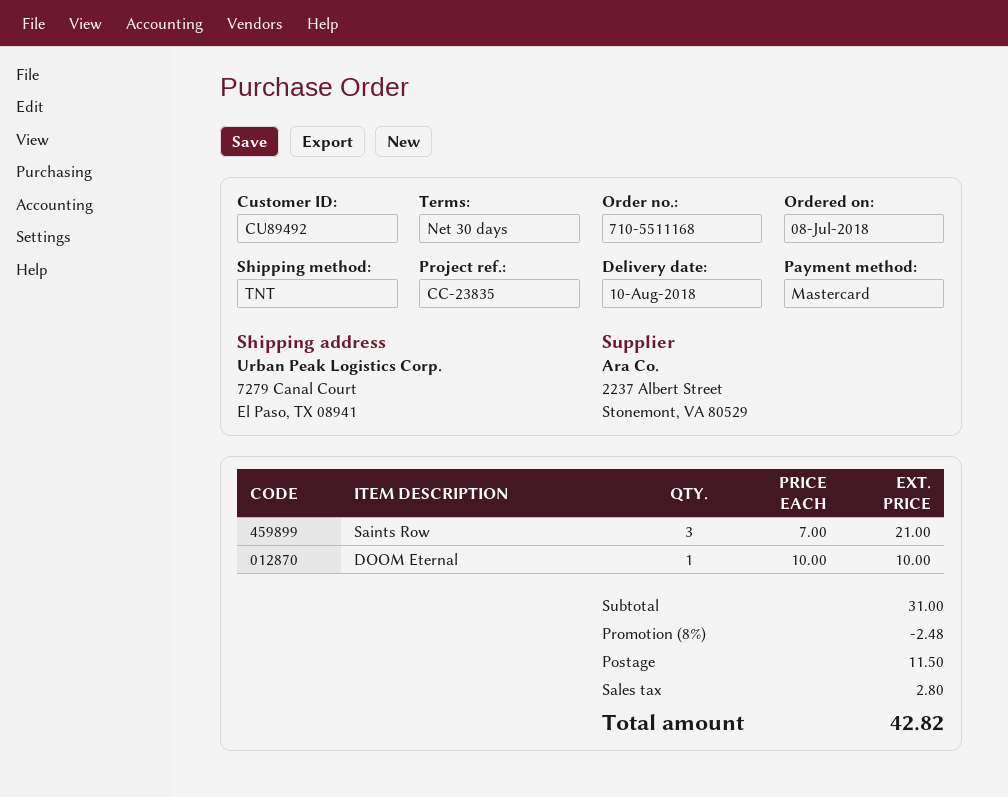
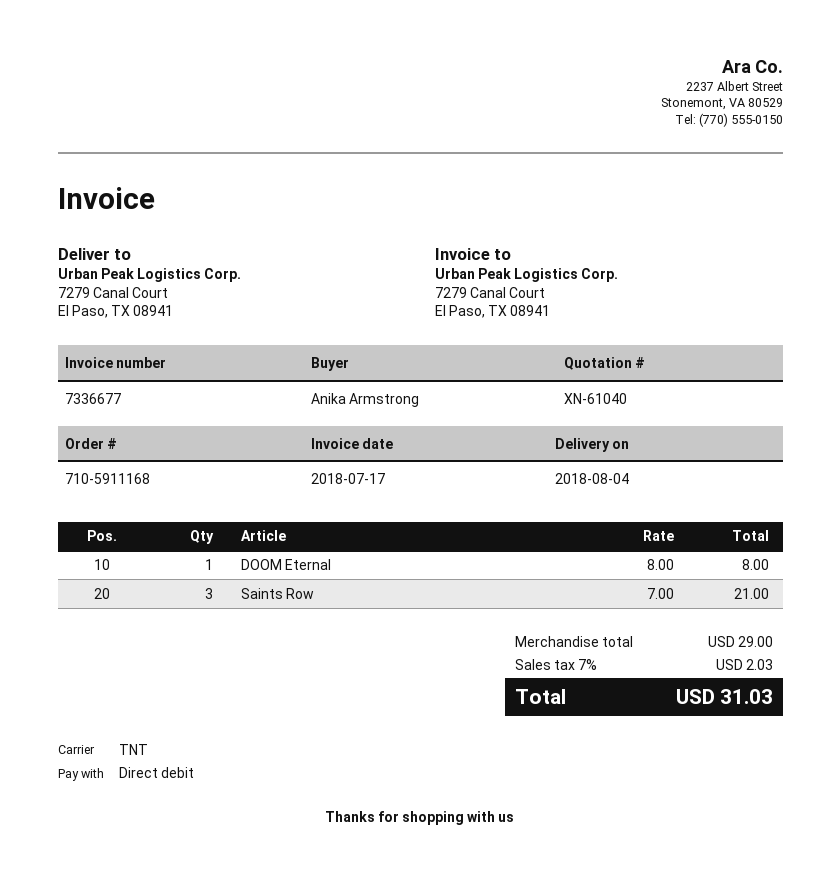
order number: 710-5511168 -> 710-5911168
delivery date: 2018-08-10 -> 2018-08-04
payment method: Mastercard -> direct debit
DOOM Eternal: 1 x 10.00 = 10.00 -> 1 x 8.00 = 8.00
subtotal: 31.00 -> 29.00
discount: 8% = 2.48 -> none
shipping: 11.50 -> none
tax: 2.80 -> 2.03
total: 42.82 -> 31.03

